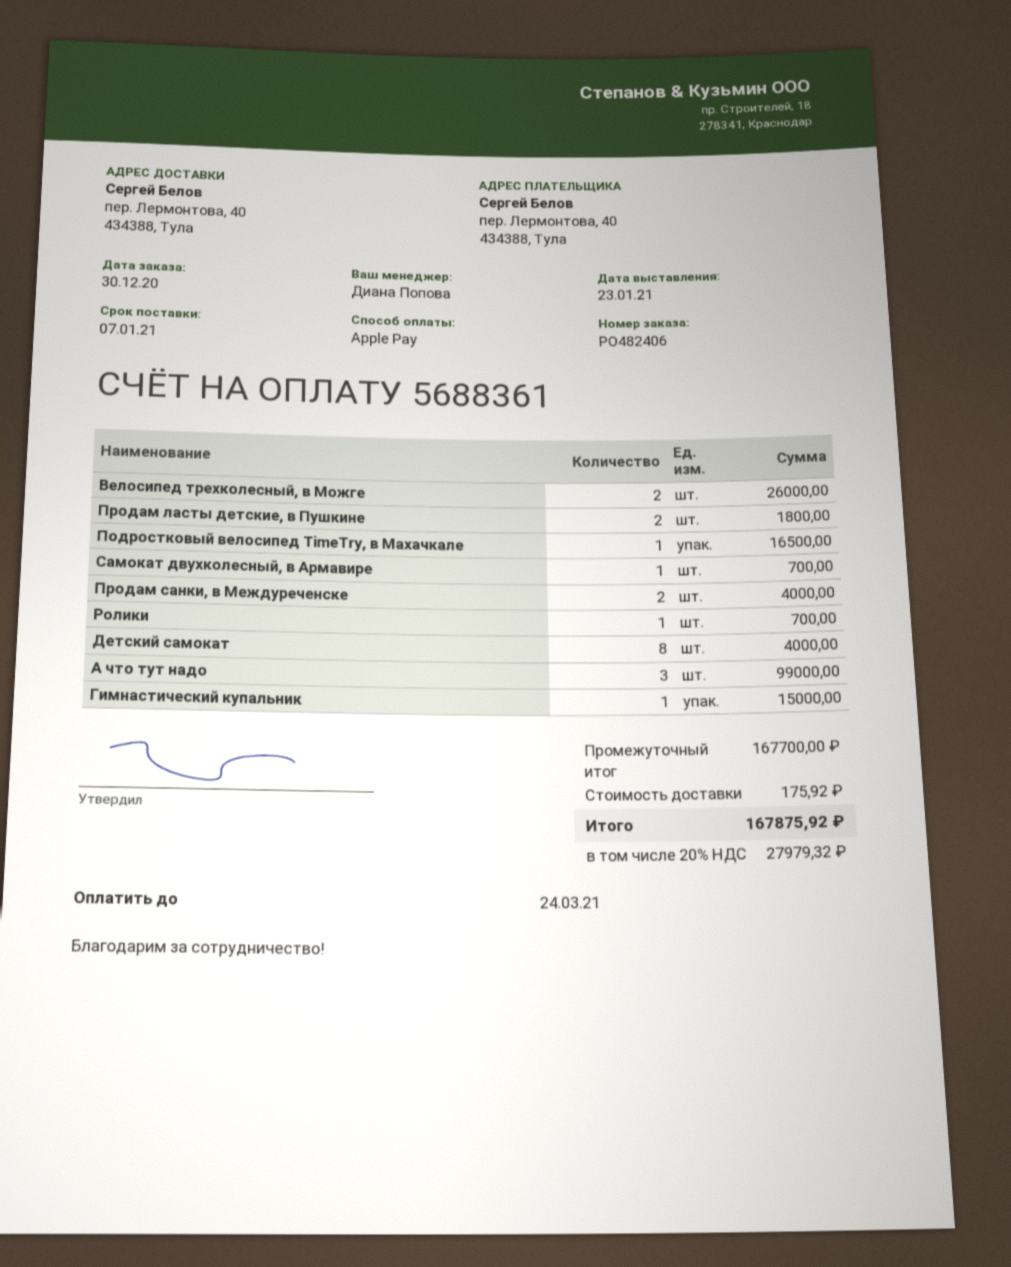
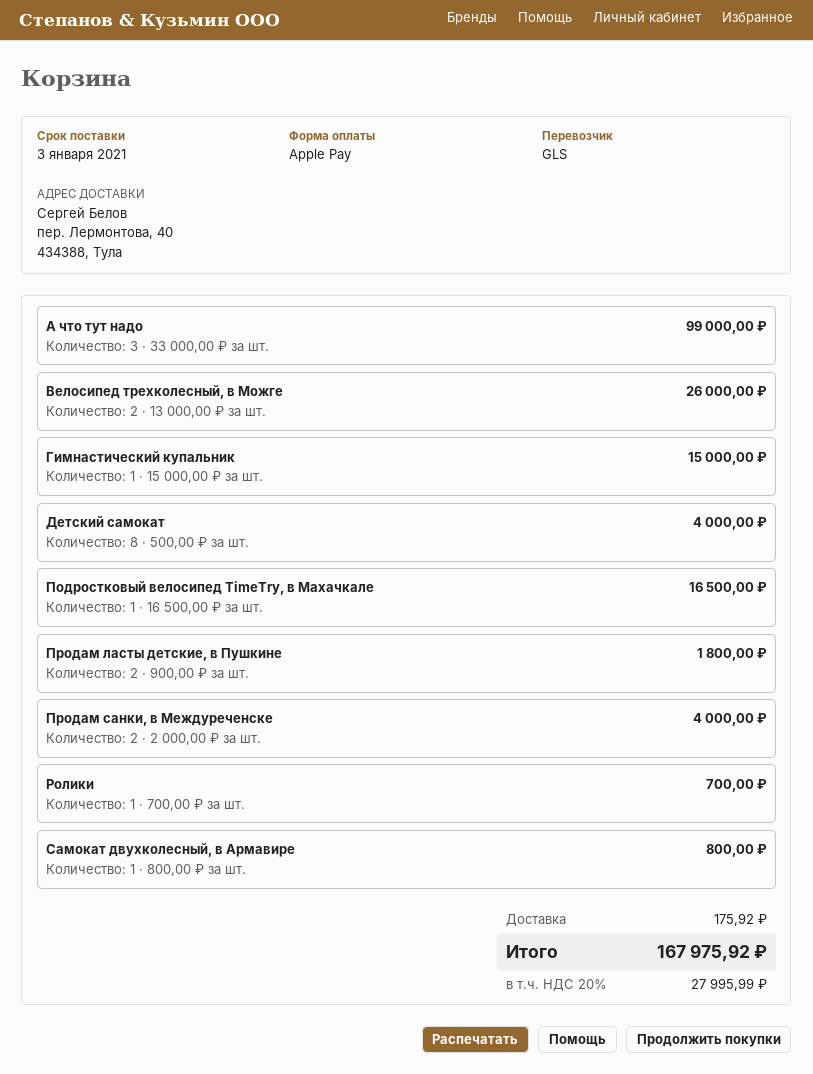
delivery date: 2021-01-07 -> 2021-01-03
Самокат двухколесный, в Армавире: 1 for 700.00 -> 1 for 800.00
tax: 20% = 27979.32 -> 20% = 27995.99
total: 167875.92 -> 167975.92

